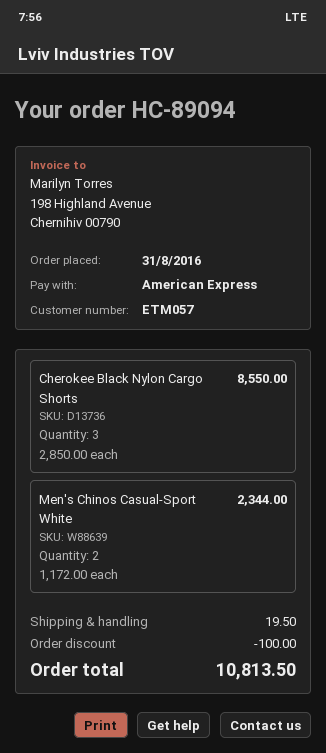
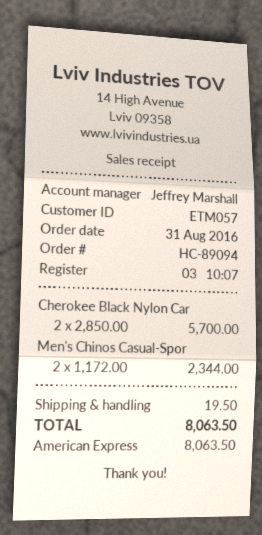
Cherokee Black Nylon Cargo Shorts: 3 x 2850.00 = 8550.00 -> 2 x 2850.00 = 5700.00
discount: 100.00 -> none
total: 10813.50 -> 8063.50

